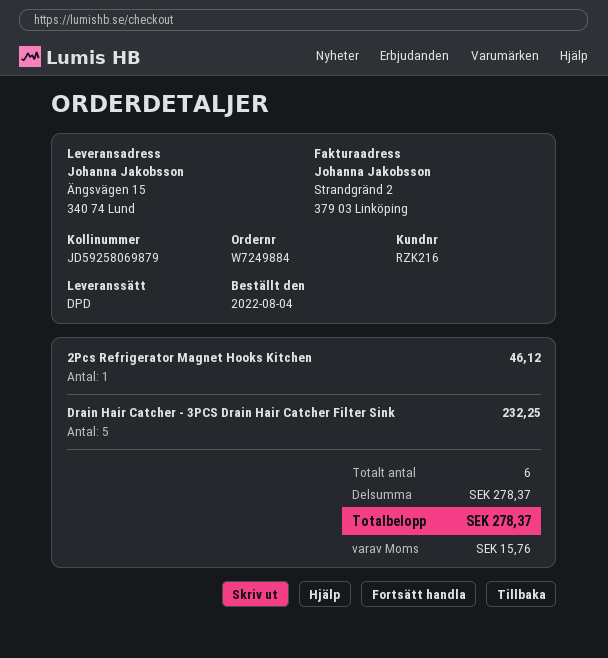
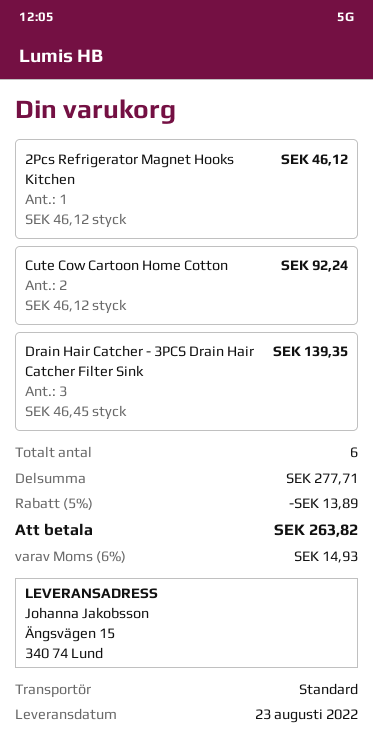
shipping method: DPD -> standard
Drain Hair Catcher - 3PCS Drain Hair Catcher Filter Sink: 5 for 232.25 -> 3 for 139.35
Cute Cow Cartoon Home Cotton: none -> 2 for 92.24
subtotal: 278.37 -> 277.71
discount: none -> 5% = 13.89
tax: 15.76 -> 14.93
total: 278.37 -> 263.82

